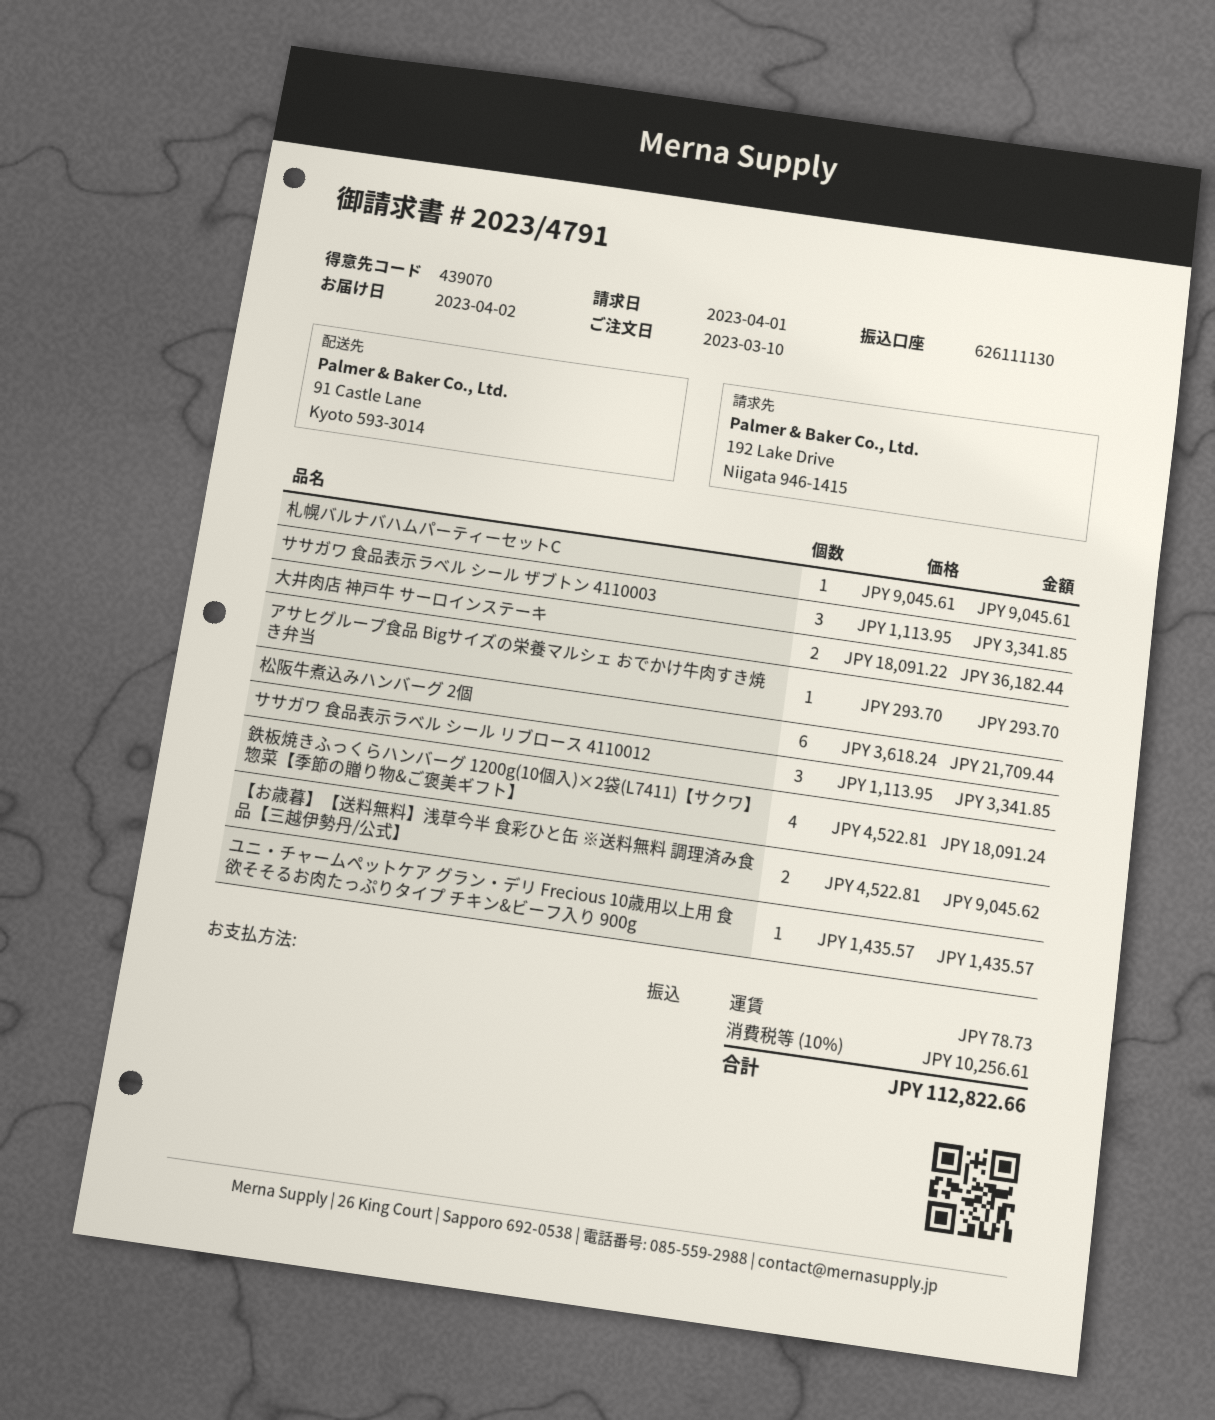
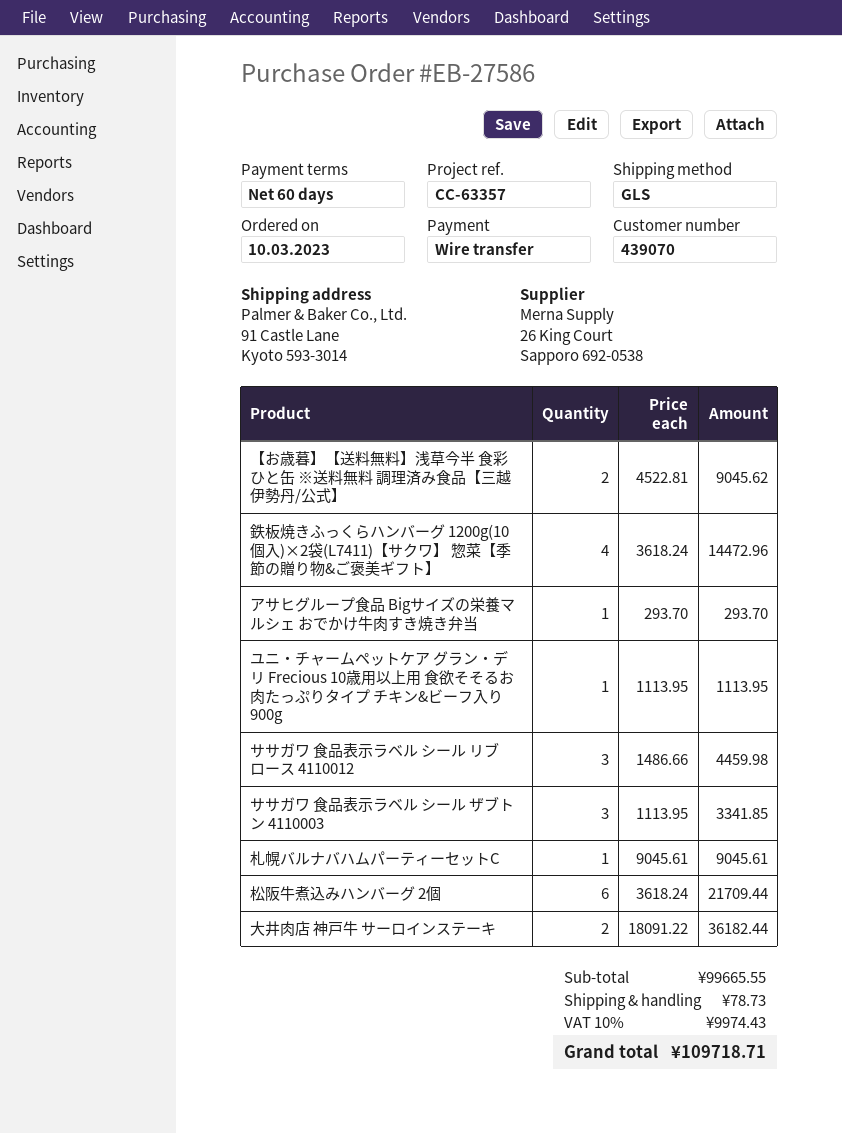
ササガワ 食品表示ラベル シール リブロース 4110012: 3 x 1113.95 = 3341.85 -> 3 x 1486.66 = 4459.98
鉄板焼きふっくらハンバーグ 1200g(10個入)×2袋(L7411)【サクワ】 惣菜【季節の贈り物&ご褒美ギフト】: 4 x 4522.81 = 18091.24 -> 4 x 3618.24 = 14472.96
ユニ・チャームペットケア グラン・デリ Frecious 10歳用以上用 食欲そそるお肉たっぷりタイプ チキン&ビーフ入り 900g: 1 x 1435.57 = 1435.57 -> 1 x 1113.95 = 1113.95
tax: 10% = 10256.61 -> 10% = 9974.43
total: 112822.66 -> 109718.71

